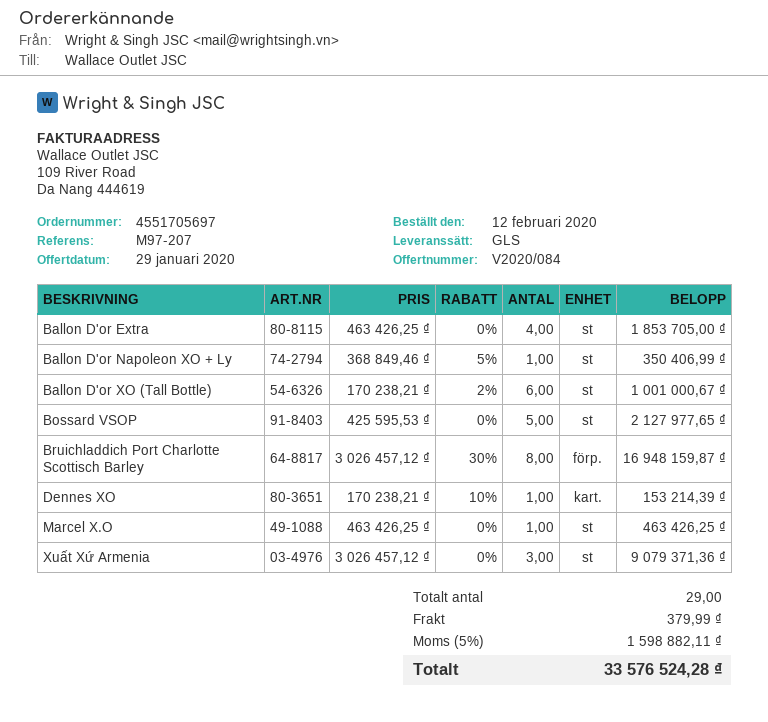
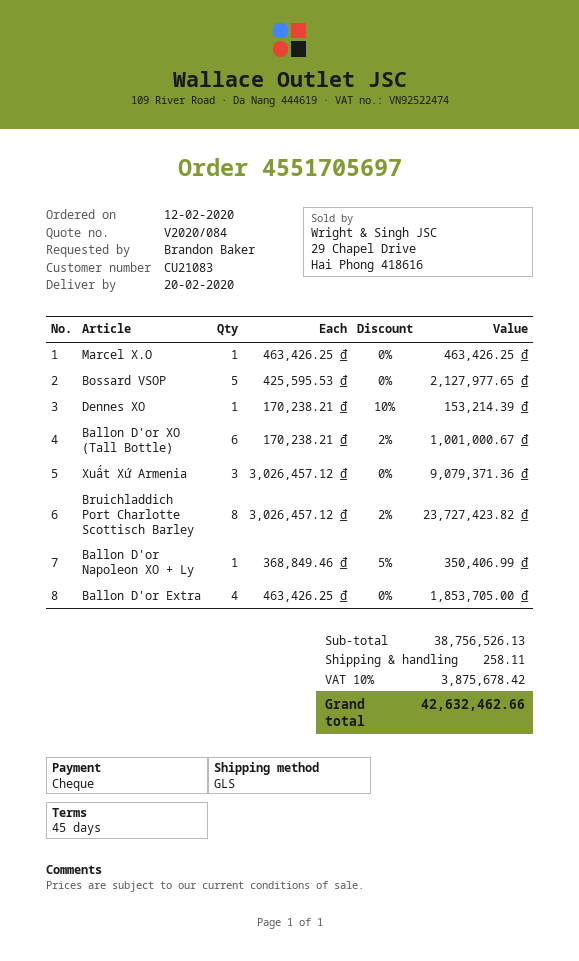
Bruichladdich Port Charlotte Scottisch Barley: 8 x 3026457.12 - 30% = 16948159.87 -> 8 x 3026457.12 - 2% = 23727423.82
shipping: 379.99 -> 258.11
tax: 5% = 1598882.11 -> 10% = 3875678.42
total: 33576524.28 -> 42632462.66

